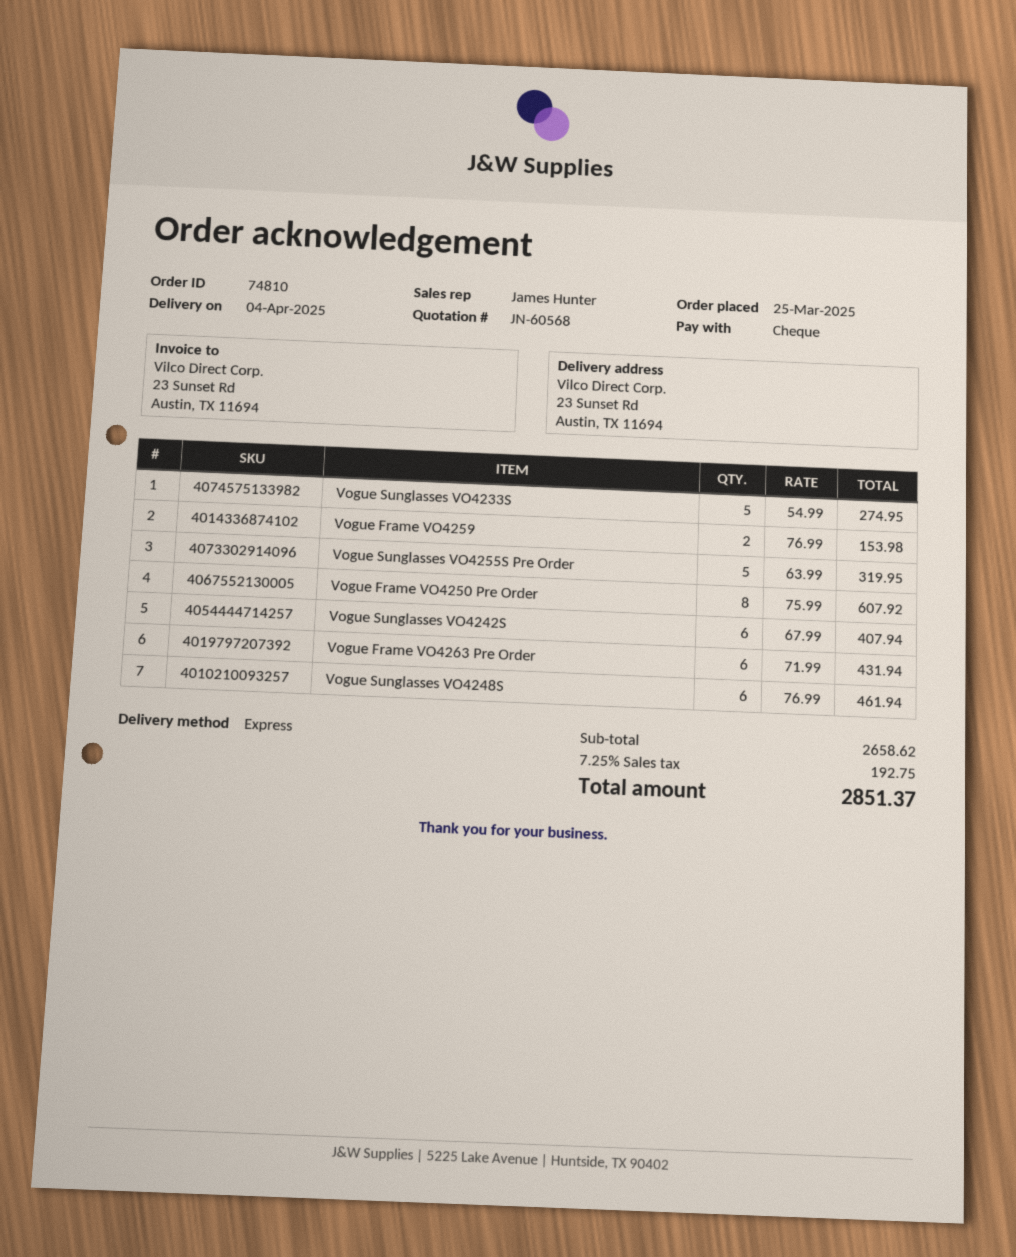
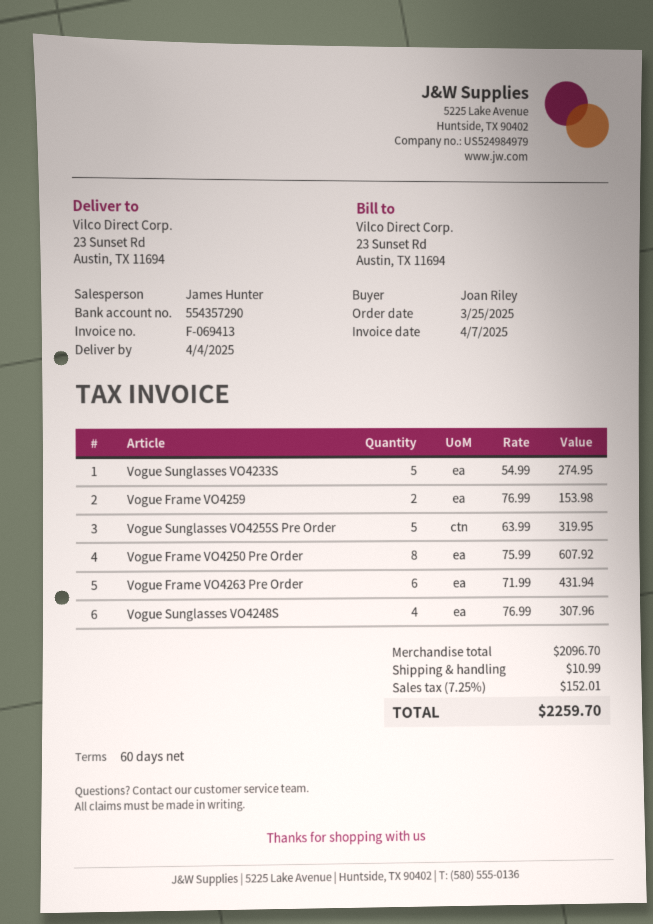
Vogue Sunglasses VO4242S: 6 x 67.99 = 407.94 -> none
Vogue Sunglasses VO4248S: 6 x 76.99 = 461.94 -> 4 x 76.99 = 307.96
subtotal: 2658.62 -> 2096.70
shipping: none -> 10.99
tax: 7.25% = 192.75 -> 7.25% = 152.01
total: 2851.37 -> 2259.70

